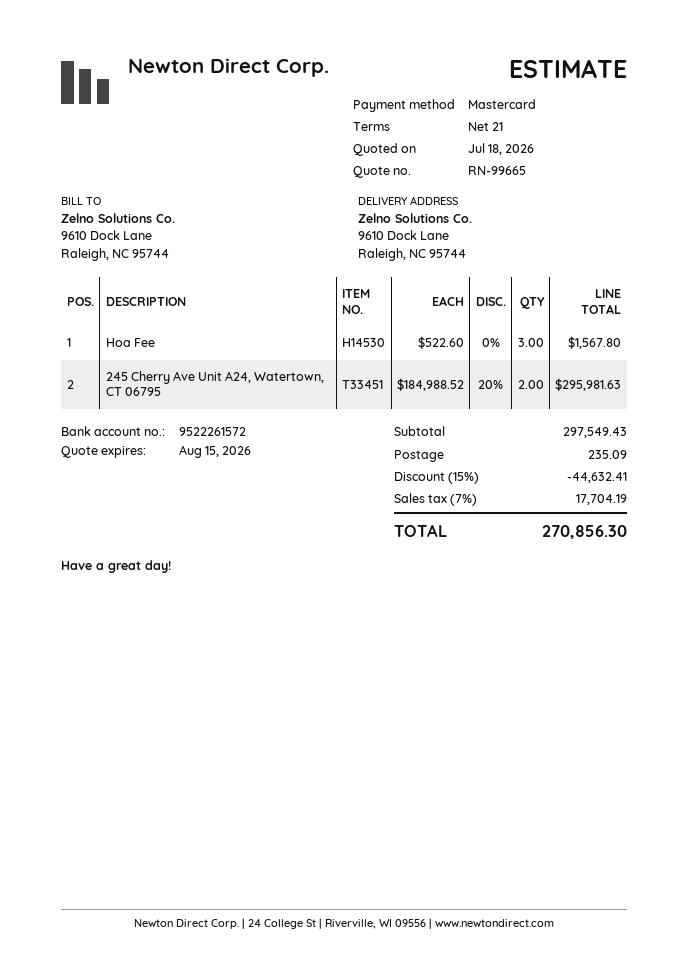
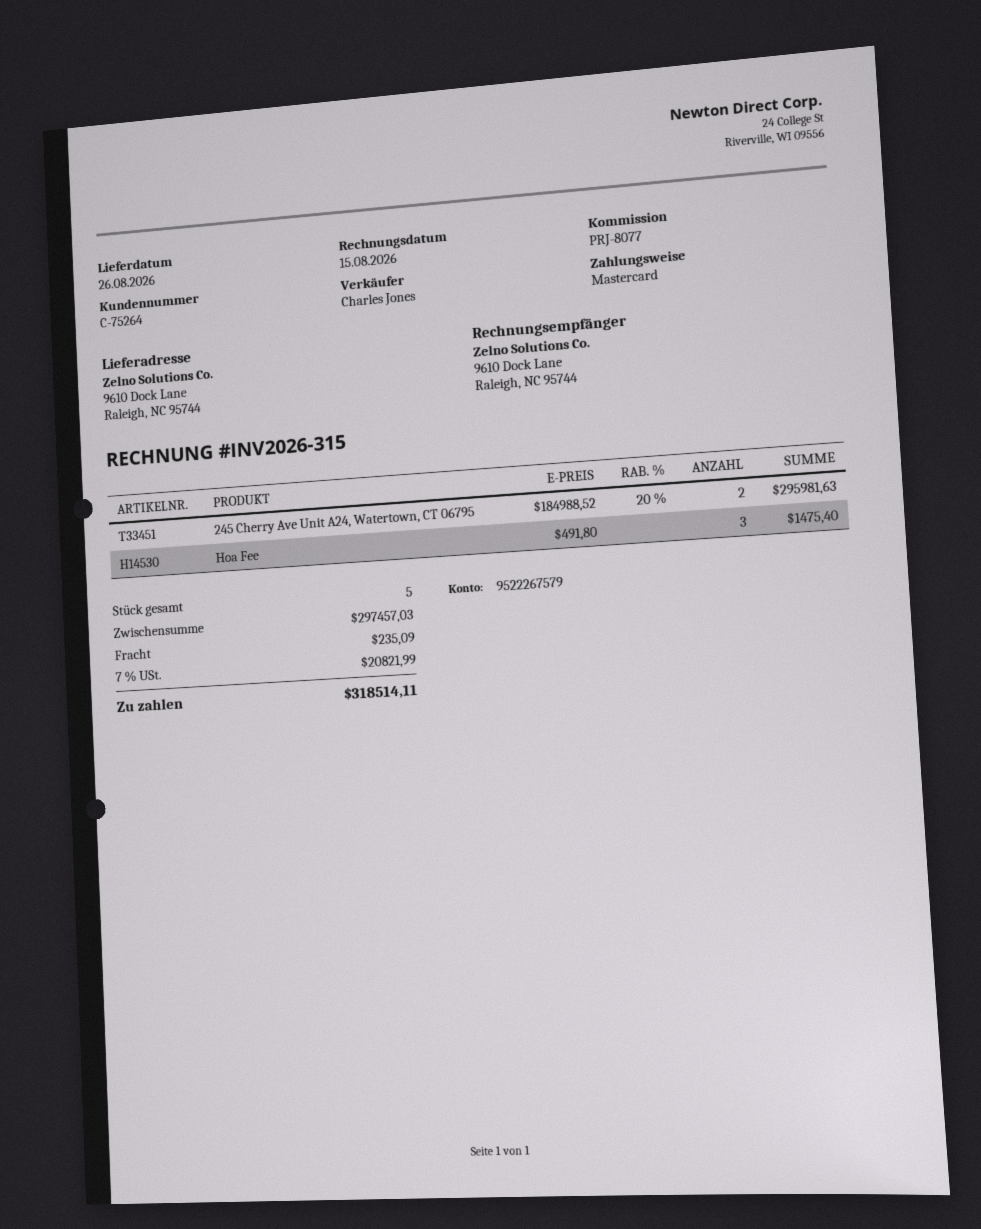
bank account: 9522261572 -> 9522267579
Hoa Fee: 3 x 522.60 = 1567.80 -> 3 x 491.80 = 1475.40
subtotal: 297549.43 -> 297457.03
discount: 15% = 44632.41 -> none
tax: 7% = 17704.19 -> 7% = 20821.99
total: 270856.30 -> 318514.11

